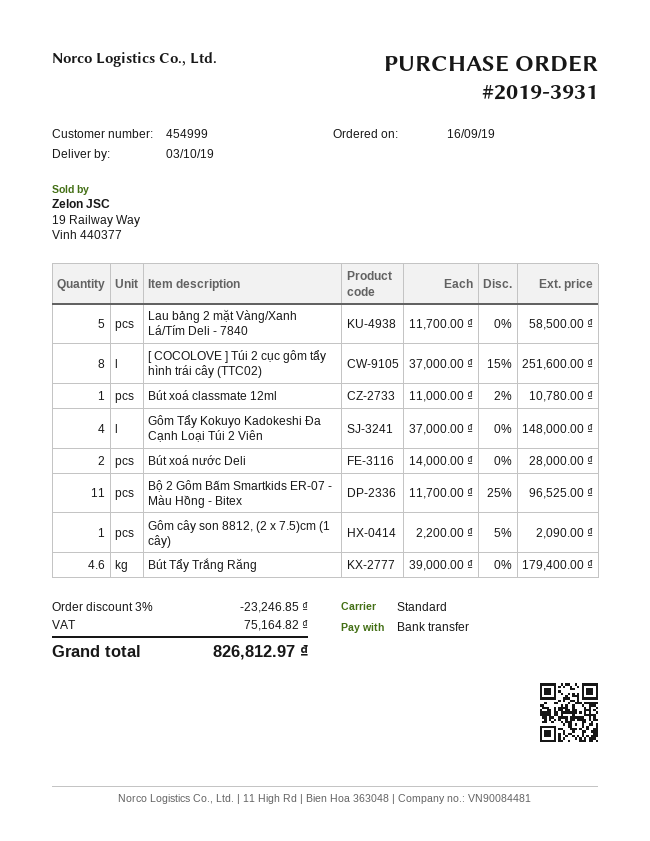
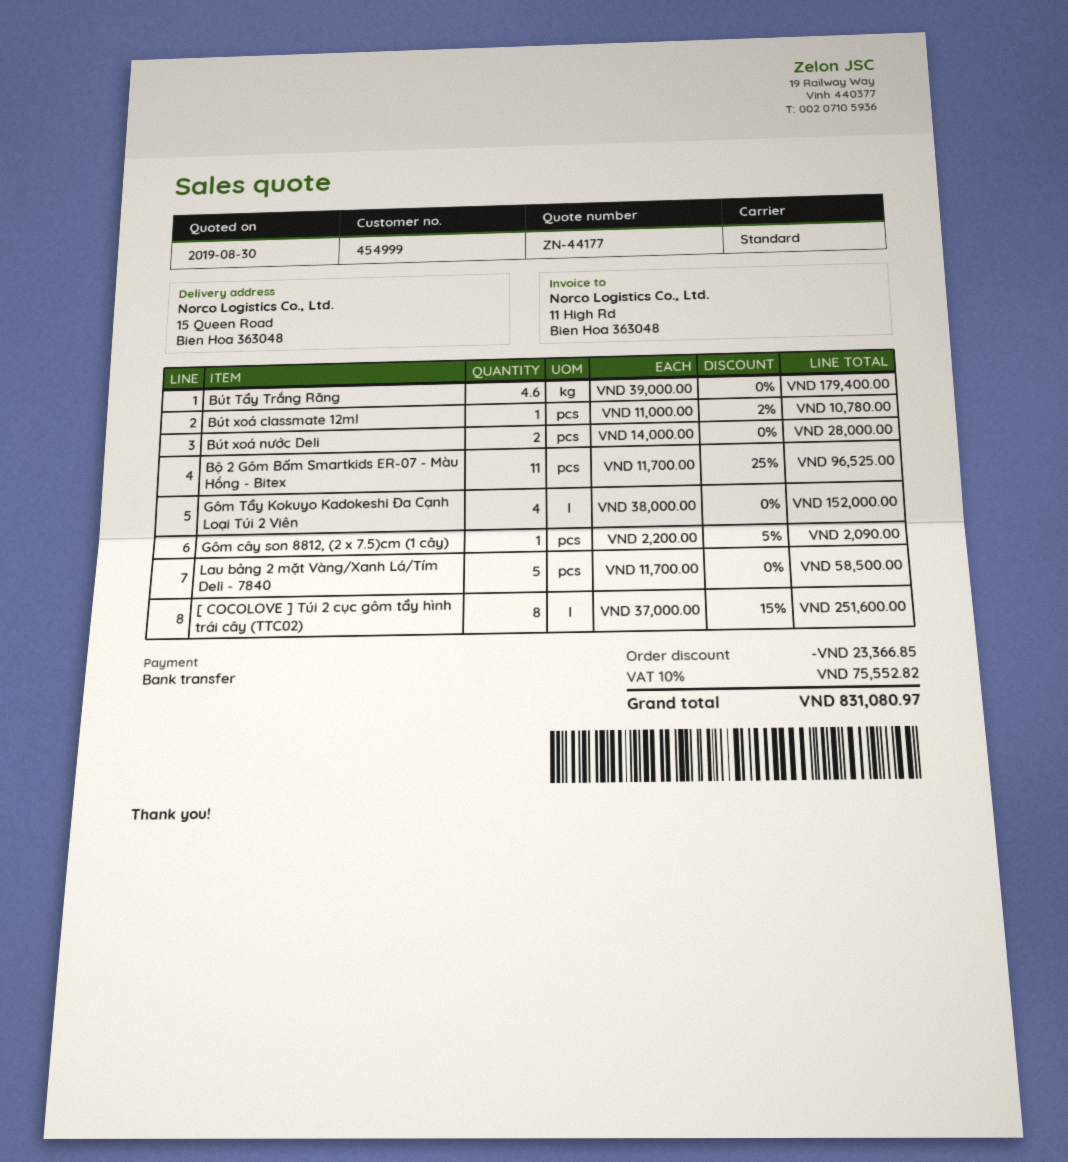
Gôm Tẩy Kokuyo Kadokeshi Đa Cạnh Loại Túi 2 Viên: 4 x 37000.00 = 148000.00 -> 4 x 38000.00 = 152000.00
discount: 23246.85 -> 23366.85
tax: 75164.82 -> 75552.82
total: 826812.97 -> 831080.97

